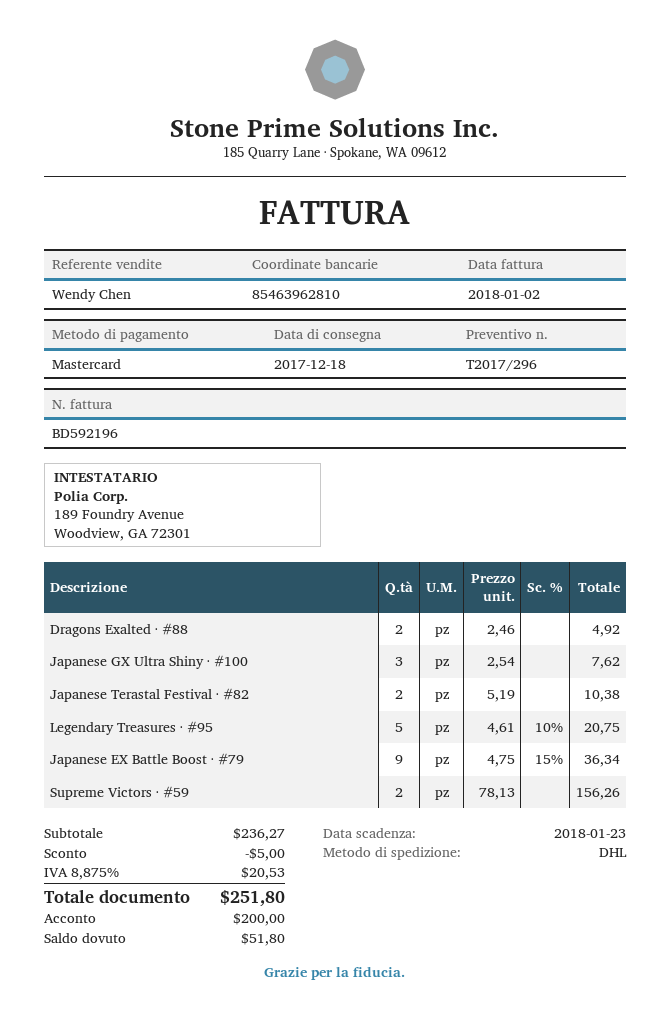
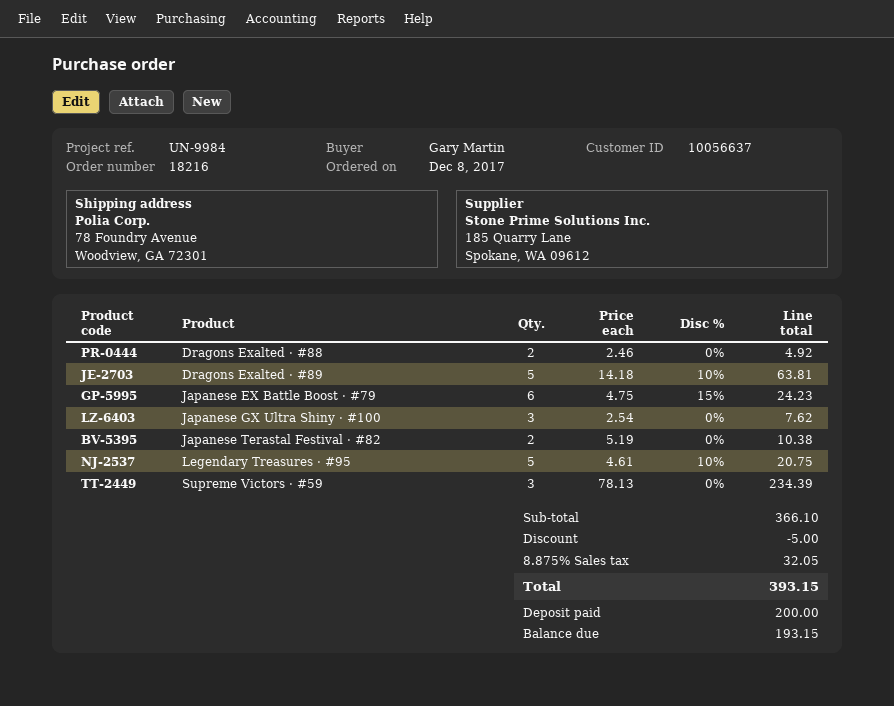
Japanese EX Battle Boost · #79: 9 x 4.75 - 15% = 36.34 -> 6 x 4.75 - 15% = 24.23
Supreme Victors · #59: 2 x 78.13 = 156.26 -> 3 x 78.13 = 234.39
Dragons Exalted · #89: none -> 5 x 14.18 - 10% = 63.81
subtotal: 236.27 -> 366.10
tax: 8.875% = 20.53 -> 8.875% = 32.05
total: 251.80 -> 393.15
balance: 51.80 -> 193.15

